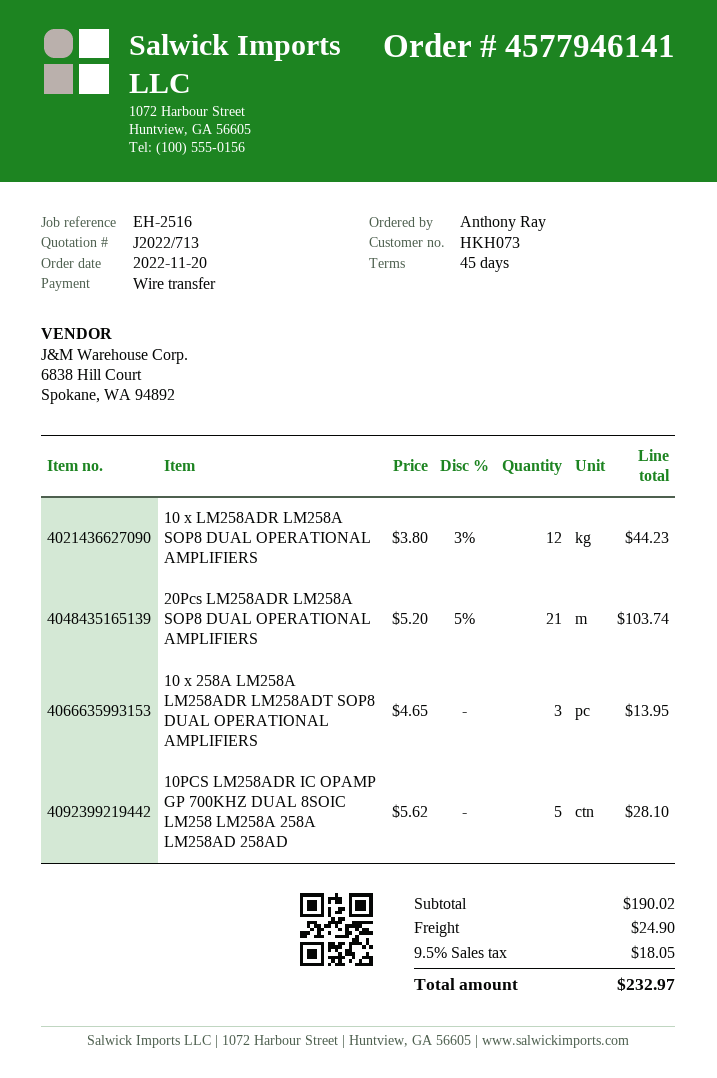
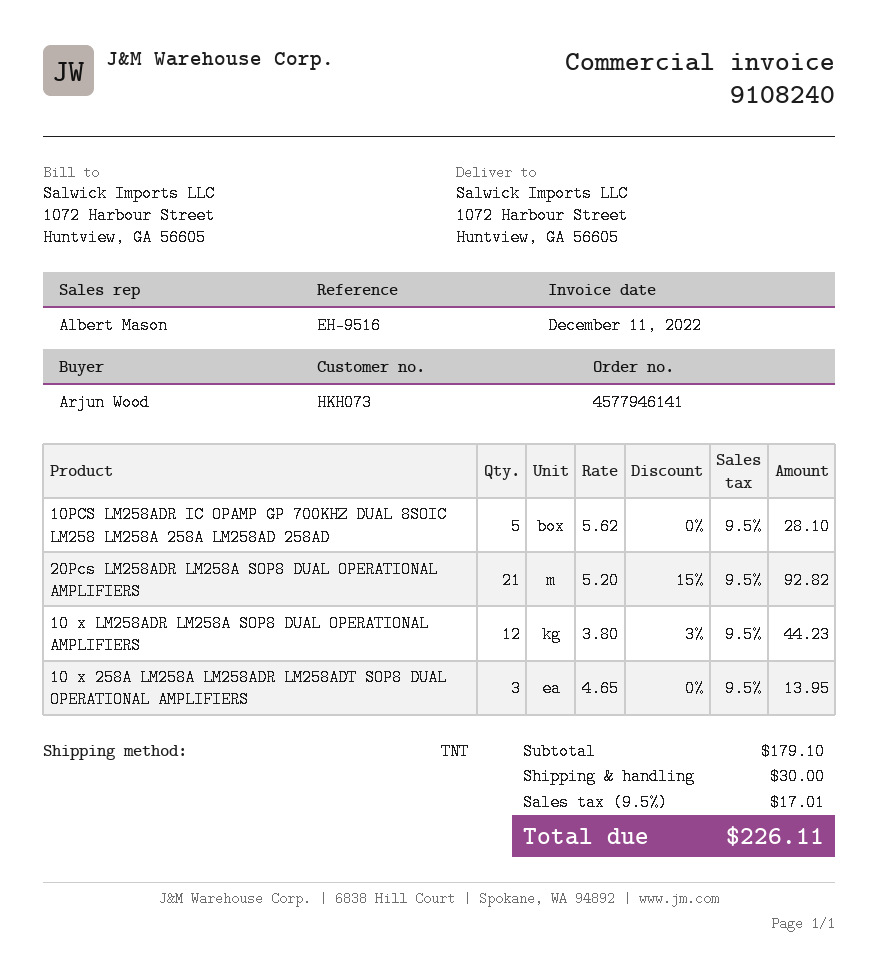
reference: EH-2516 -> EH-9516
ordered by: Anthony Ray -> Arjun Wood
20Pcs LM258ADR LM258A SOP8 DUAL OPERATIONAL AMPLIFIERS: 21 x 5.20 - 5% = 103.74 -> 21 x 5.20 - 15% = 92.82
subtotal: 190.02 -> 179.10
shipping: 24.90 -> 30.00
tax: 9.5% = 18.05 -> 9.5% = 17.01
total: 232.97 -> 226.11

